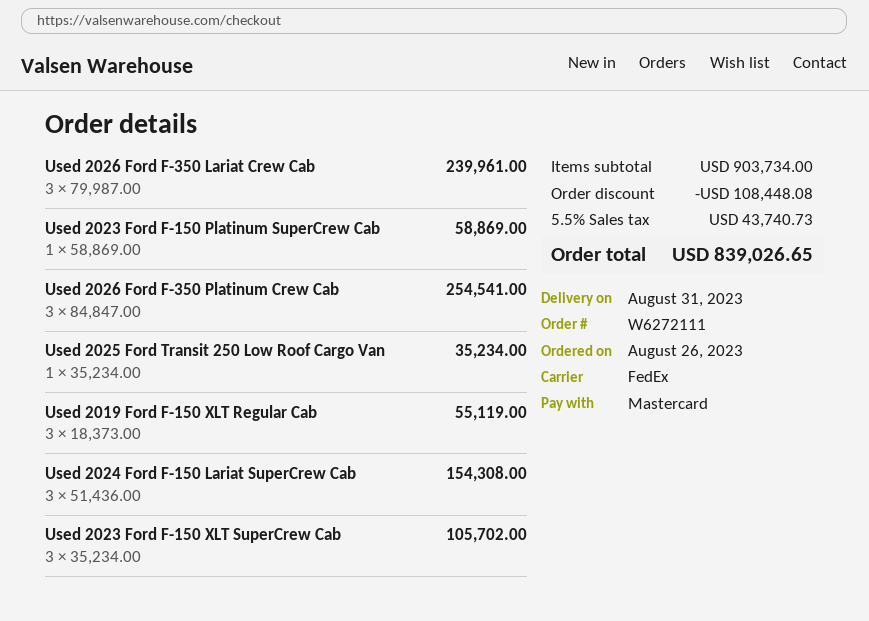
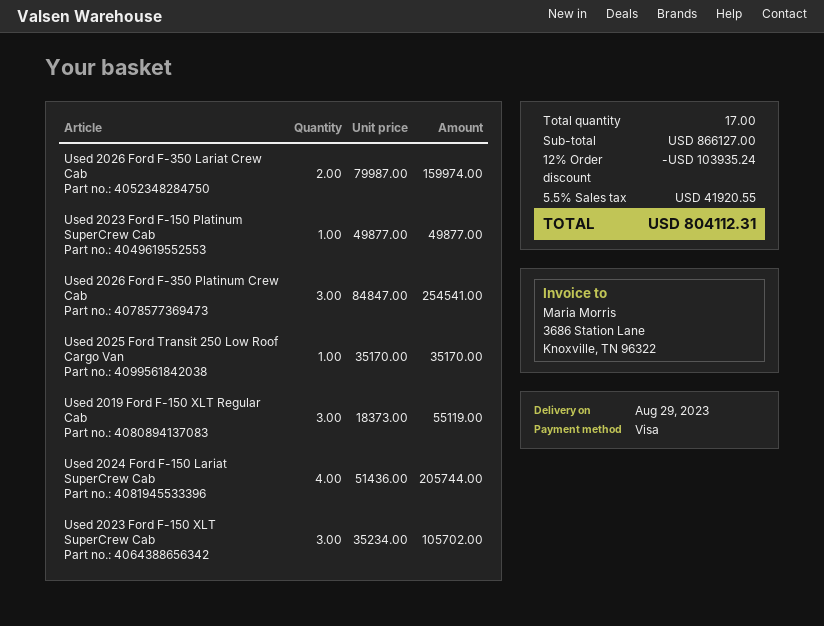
delivery date: 2023-08-31 -> 2023-08-29
payment method: Mastercard -> Visa
Used 2026 Ford F-350 Lariat Crew Cab: 3 x 79987.00 = 239961.00 -> 2 x 79987.00 = 159974.00
Used 2023 Ford F-150 Platinum SuperCrew Cab: 1 x 58869.00 = 58869.00 -> 1 x 49877.00 = 49877.00
Used 2025 Ford Transit 250 Low Roof Cargo Van: 1 x 35234.00 = 35234.00 -> 1 x 35170.00 = 35170.00
Used 2024 Ford F-150 Lariat SuperCrew Cab: 3 x 51436.00 = 154308.00 -> 4 x 51436.00 = 205744.00
subtotal: 903734.00 -> 866127.00
discount: 108448.08 -> 103935.24
tax: 5.5% = 43740.73 -> 5.5% = 41920.55
total: 839026.65 -> 804112.31

